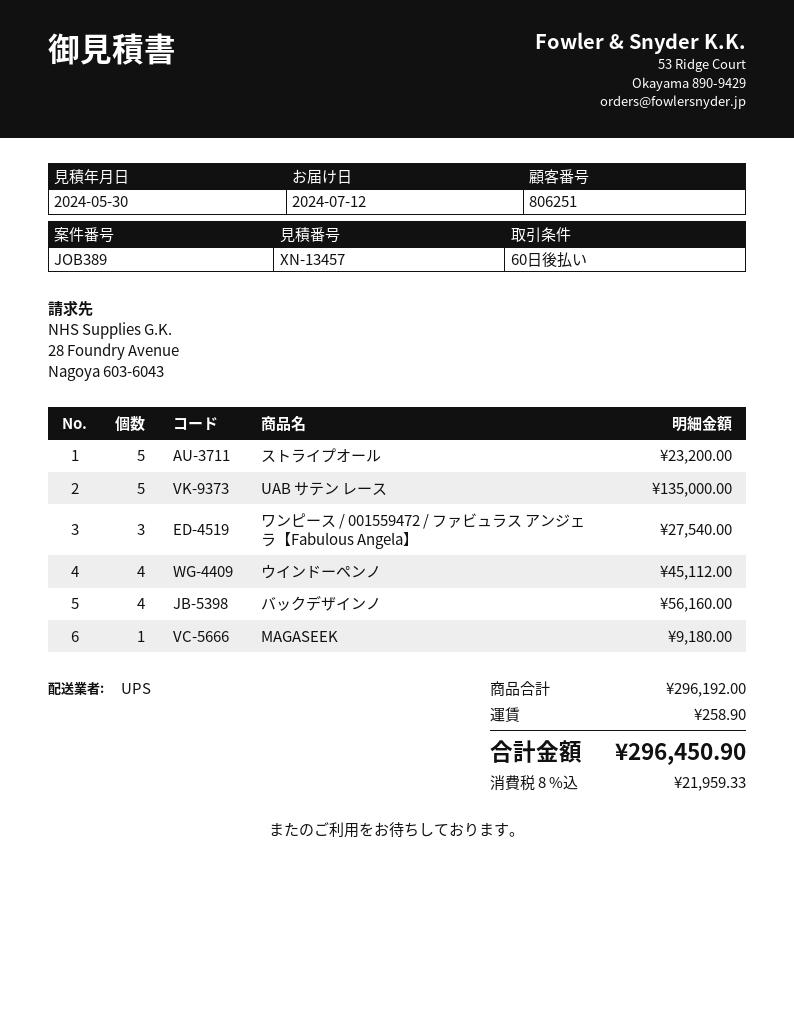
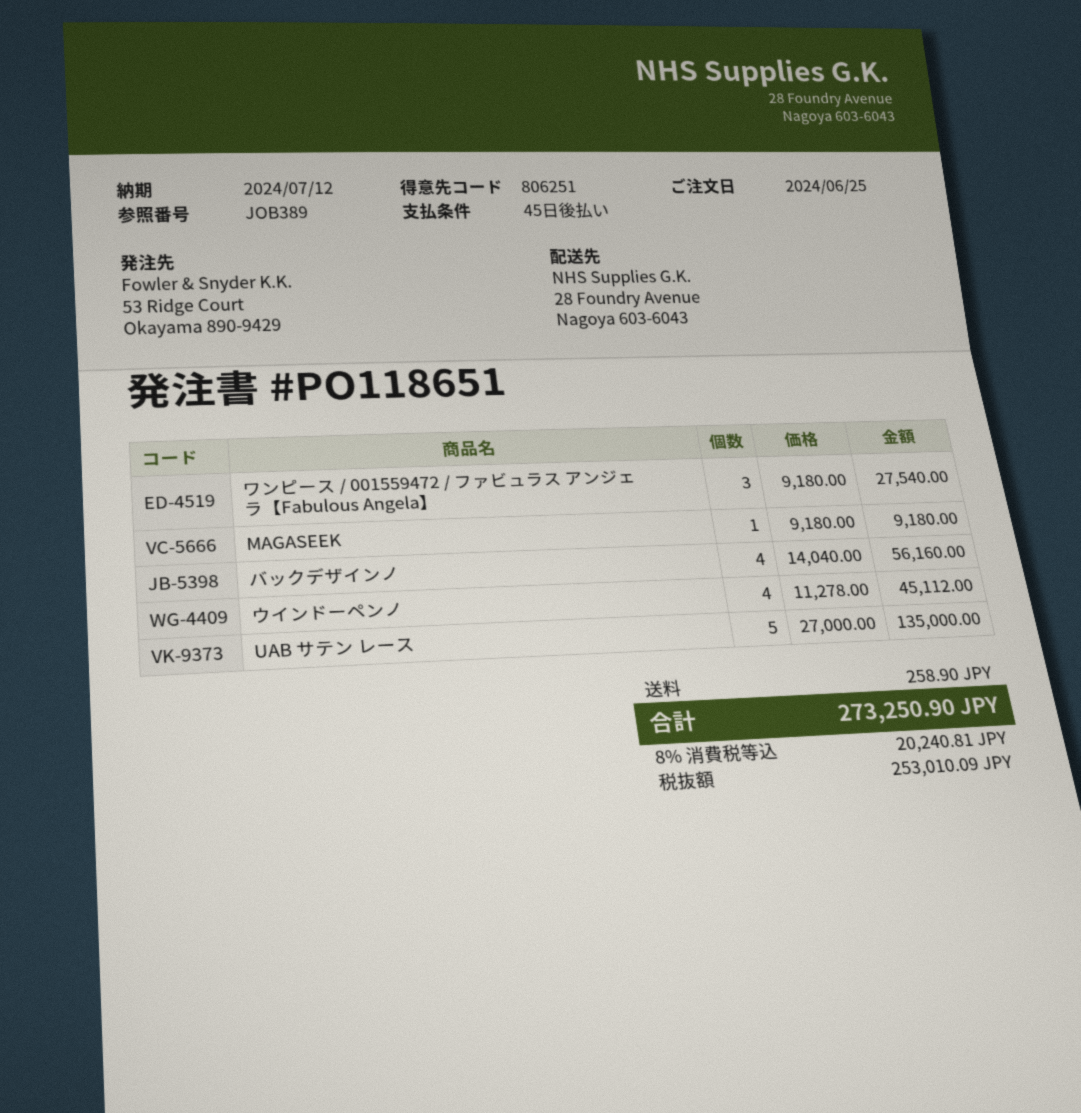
payment terms: 60 days -> 45 days
ストライプオール: 5 for 23200.00 -> none
tax: 8% = 21959.33 -> 8% = 20240.81
total: 296450.90 -> 273250.90

